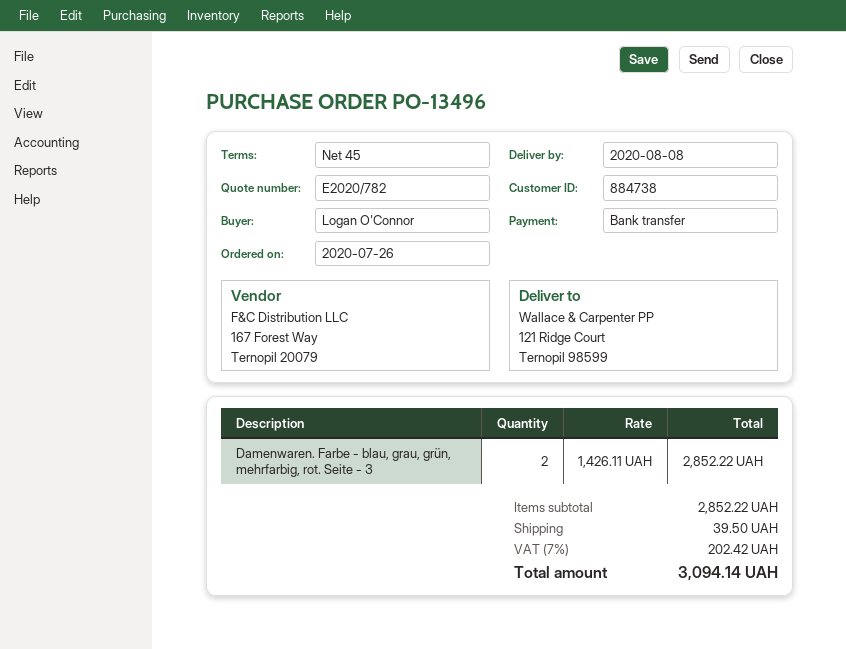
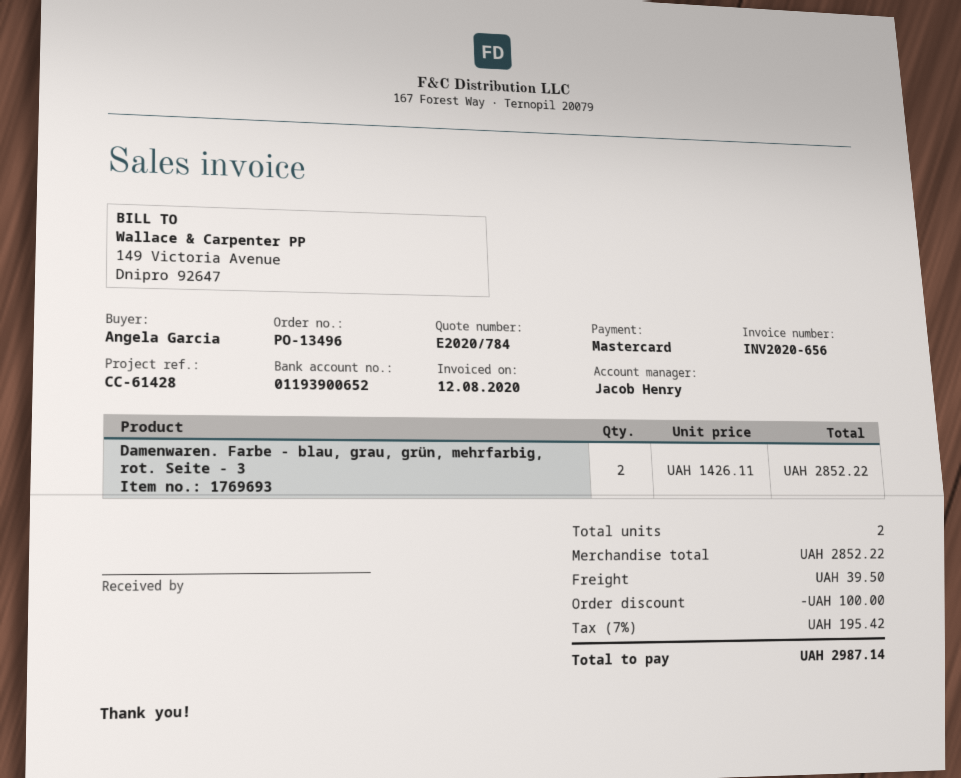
quote number: E2020/782 -> E2020/784
ordered by: Logan O'Connor -> Angela Garcia
payment method: bank transfer -> Mastercard
discount: none -> 100.00
tax: 7% = 202.42 -> 7% = 195.42
total: 3094.14 -> 2987.14

